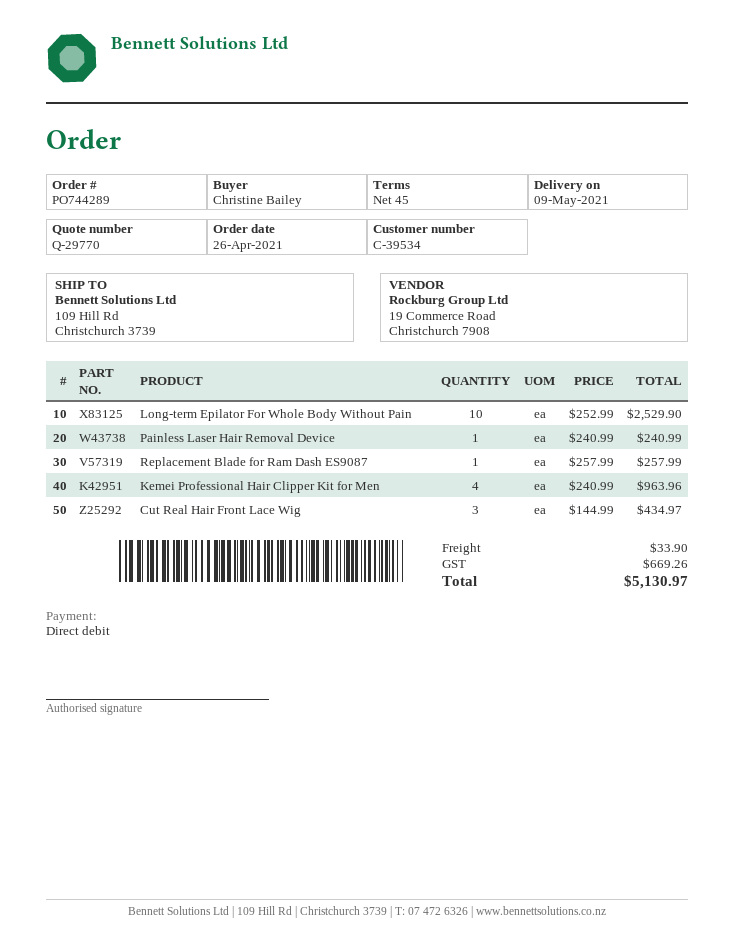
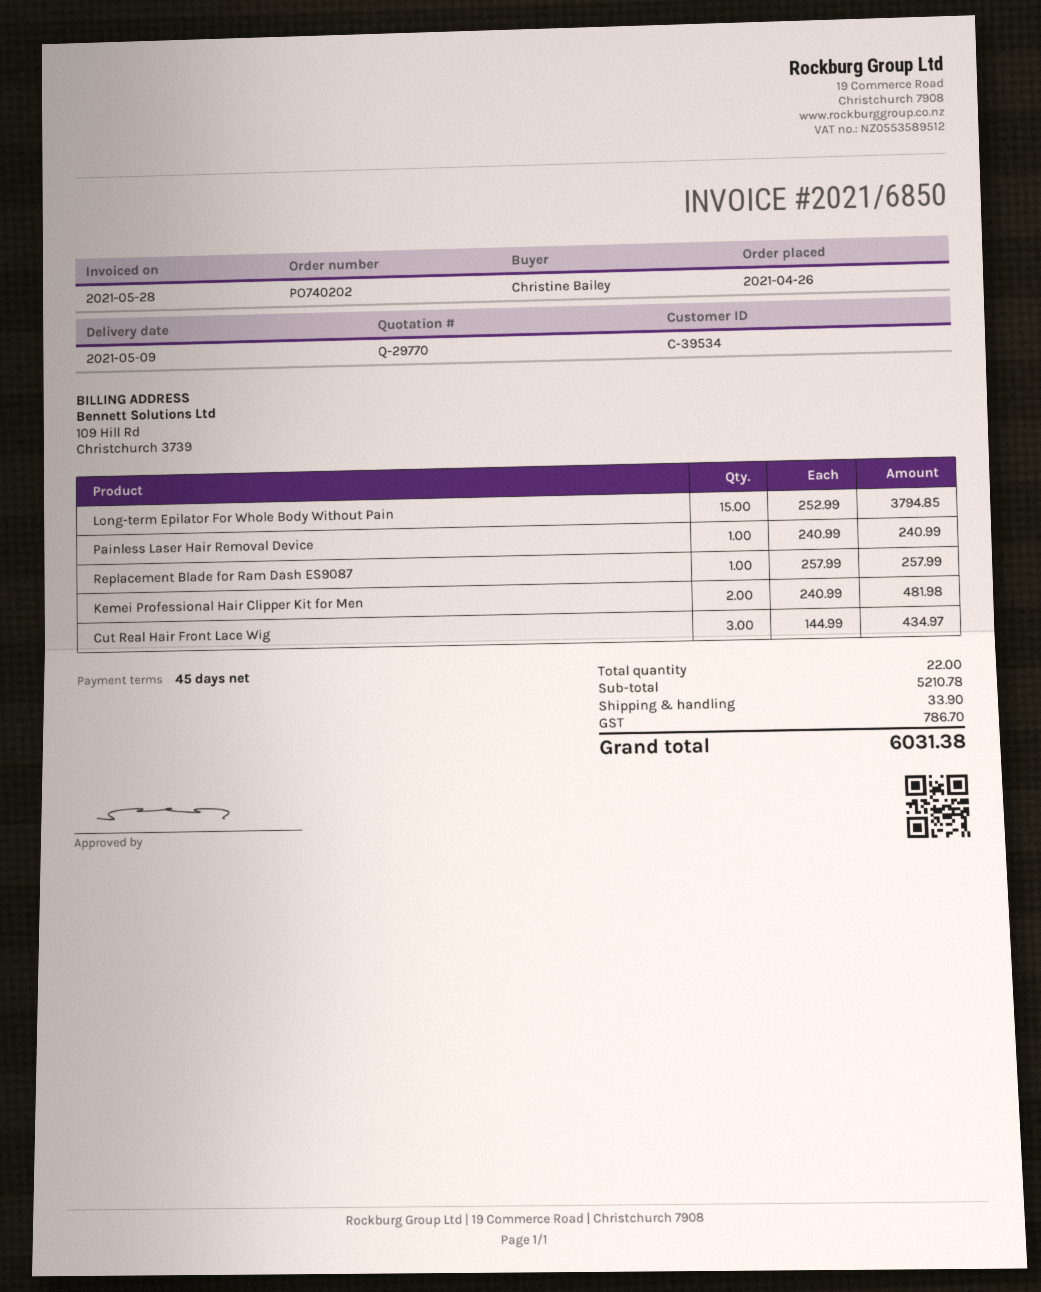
order number: PO744289 -> PO740202
Long-term Epilator For Whole Body Without Pain: 10 x 252.99 = 2529.90 -> 15 x 252.99 = 3794.85
Kemei Professional Hair Clipper Kit for Men: 4 x 240.99 = 963.96 -> 2 x 240.99 = 481.98
tax: 669.26 -> 786.70
total: 5130.97 -> 6031.38

